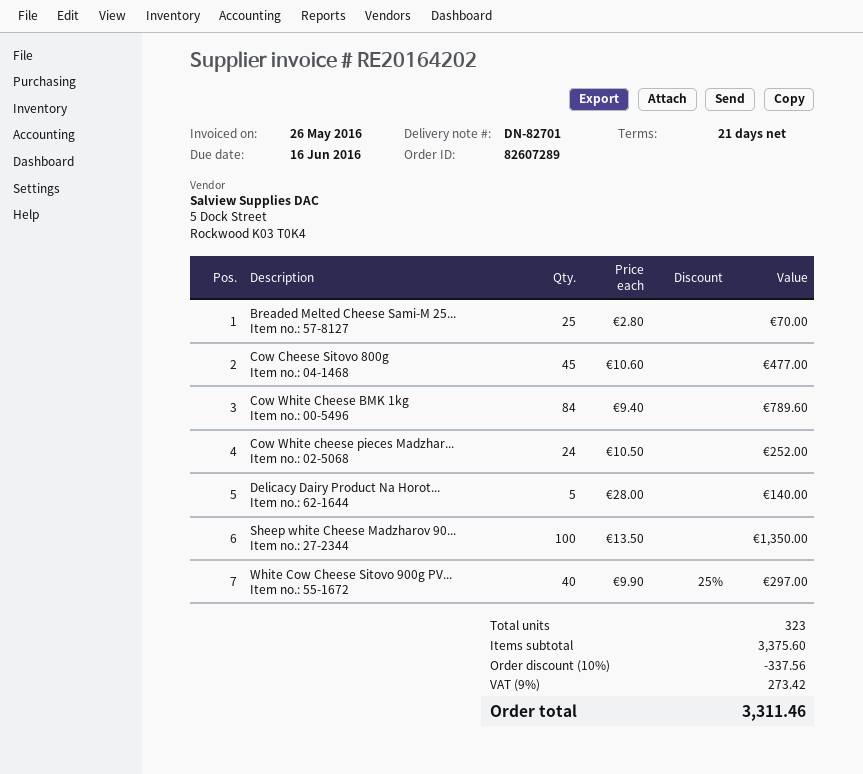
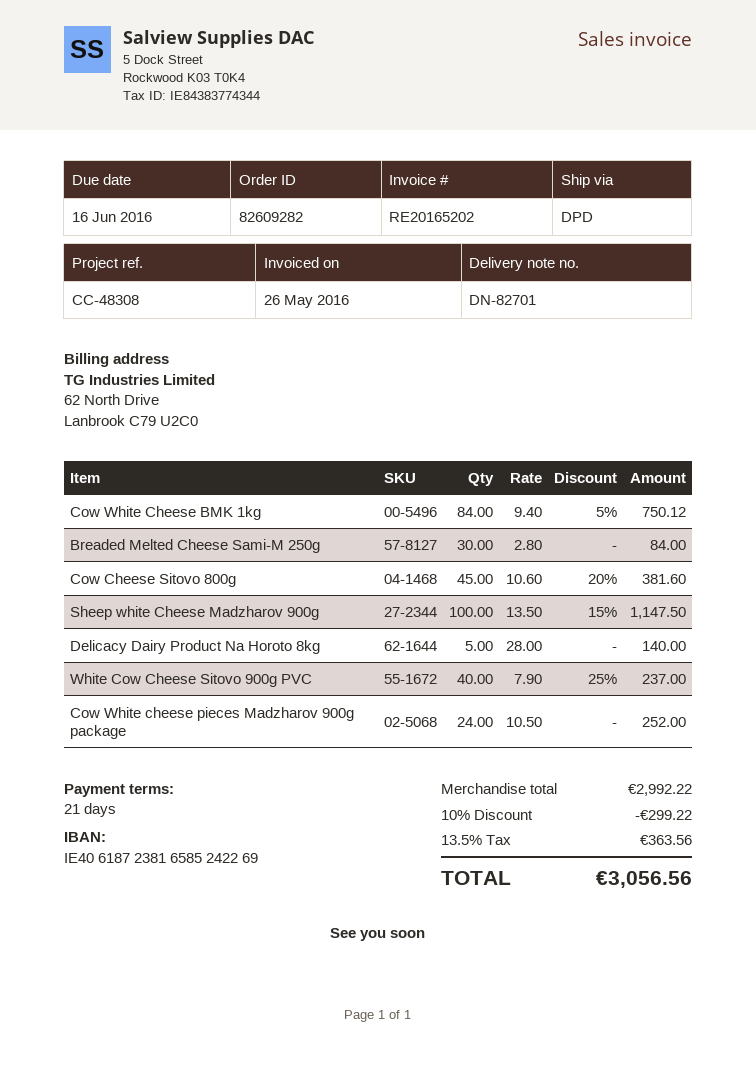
order number: 82607289 -> 82609282
invoice number: RE20164202 -> RE20165202
Breaded Мelted Сheese Sami-M 25...: 25 x 2.80 = 70.00 -> 30 x 2.80 = 84.00
Cow Cheese Sitovo 800g: 45 x 10.60 = 477.00 -> 45 x 10.60 - 20% = 381.60
Cow White Cheese BMK 1kg: 84 x 9.40 = 789.60 -> 84 x 9.40 - 5% = 750.12
Sheep white Cheese Madzharov 90...: 100 x 13.50 = 1350.00 -> 100 x 13.50 - 15% = 1147.50
White Cow Cheese Sitovo 900g PV...: 40 x 9.90 - 25% = 297.00 -> 40 x 7.90 - 25% = 237.00
subtotal: 3375.60 -> 2992.22
discount: 10% = 337.56 -> 10% = 299.22
tax: 9% = 273.42 -> 13.5% = 363.56
total: 3311.46 -> 3056.56

